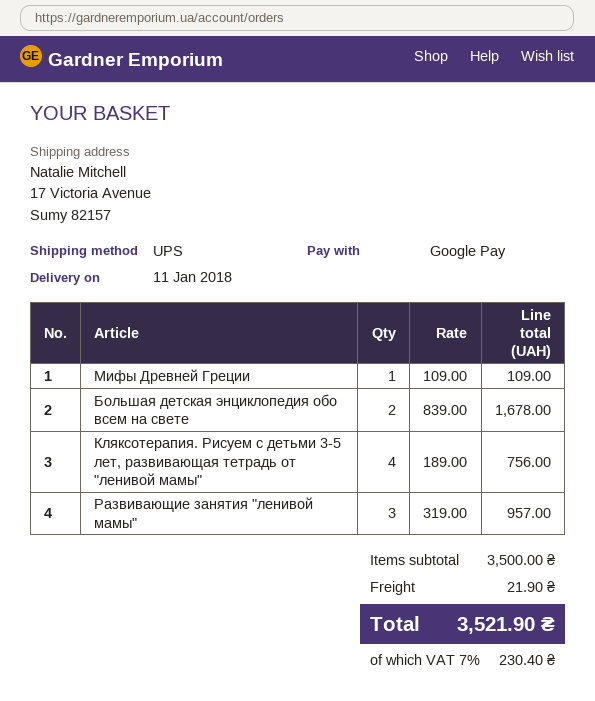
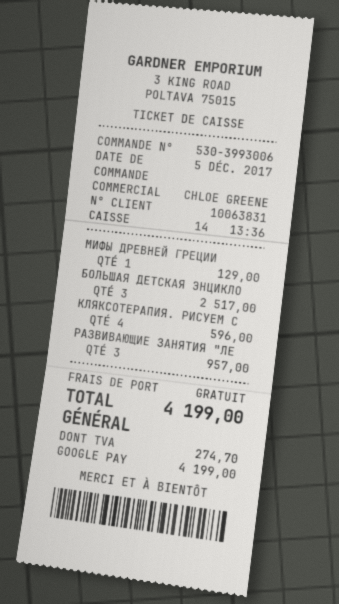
Мифы Древней Греции: 1 for 109.00 -> 1 for 129.00
Большая детская энциклопедия обо всем на свете: 2 for 1678.00 -> 3 for 2517.00
Кляксотерапия. Рисуем с детьми 3-5 лет, развивающая тетрадь от "ленивой мамы": 4 for 756.00 -> 4 for 596.00
shipping: 21.90 -> 0.00
tax: 230.40 -> 274.70
total: 3521.90 -> 4199.00

